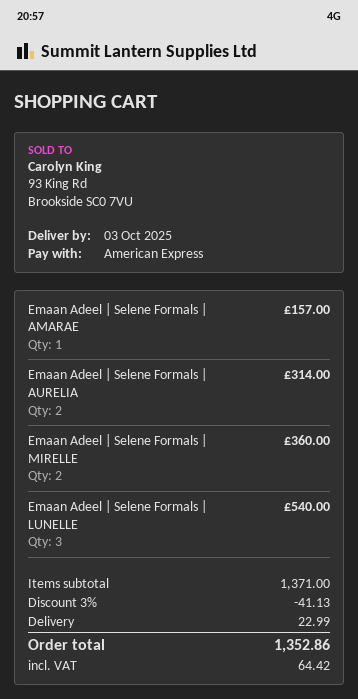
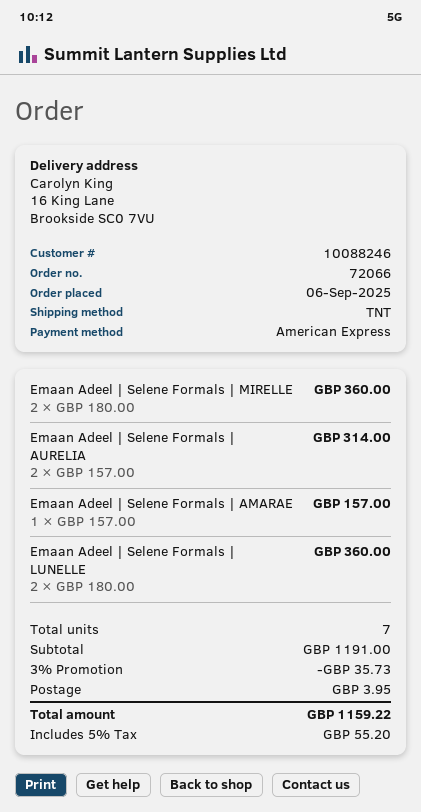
Emaan Adeel | Selene Formals | LUNELLE: 3 for 540.00 -> 2 for 360.00
subtotal: 1371.00 -> 1191.00
discount: 3% = 41.13 -> 3% = 35.73
shipping: 22.99 -> 3.95
tax: 64.42 -> 55.20
total: 1352.86 -> 1159.22

